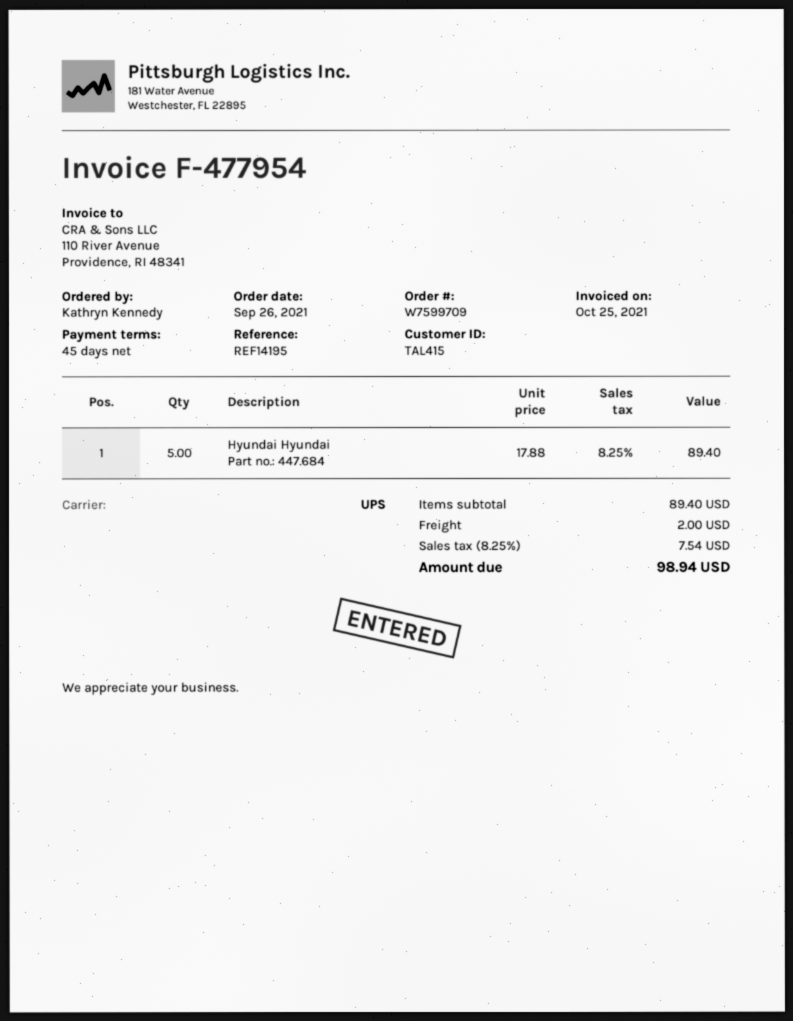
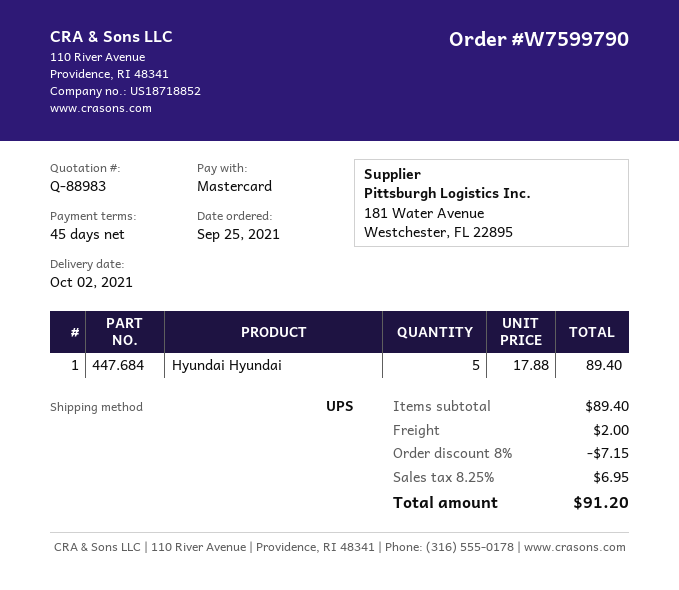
order number: W7599709 -> W7599790
order date: 2021-09-26 -> 2021-09-25
discount: none -> 8% = 7.15
tax: 8.25% = 7.54 -> 8.25% = 6.95
total: 98.94 -> 91.20

